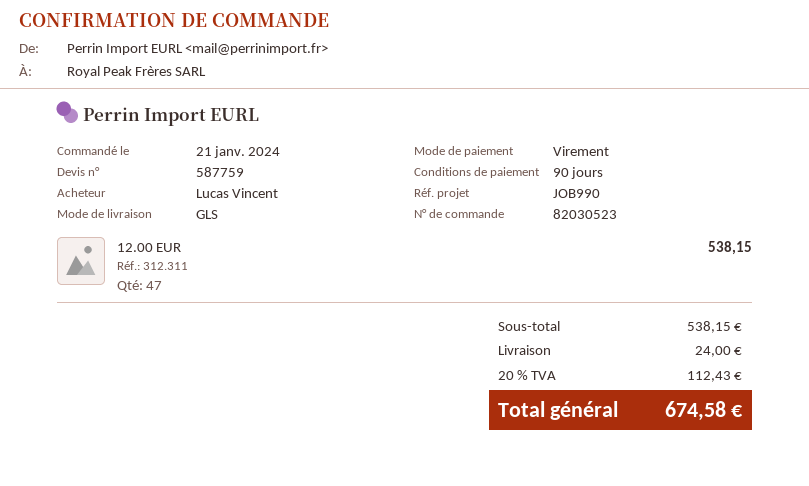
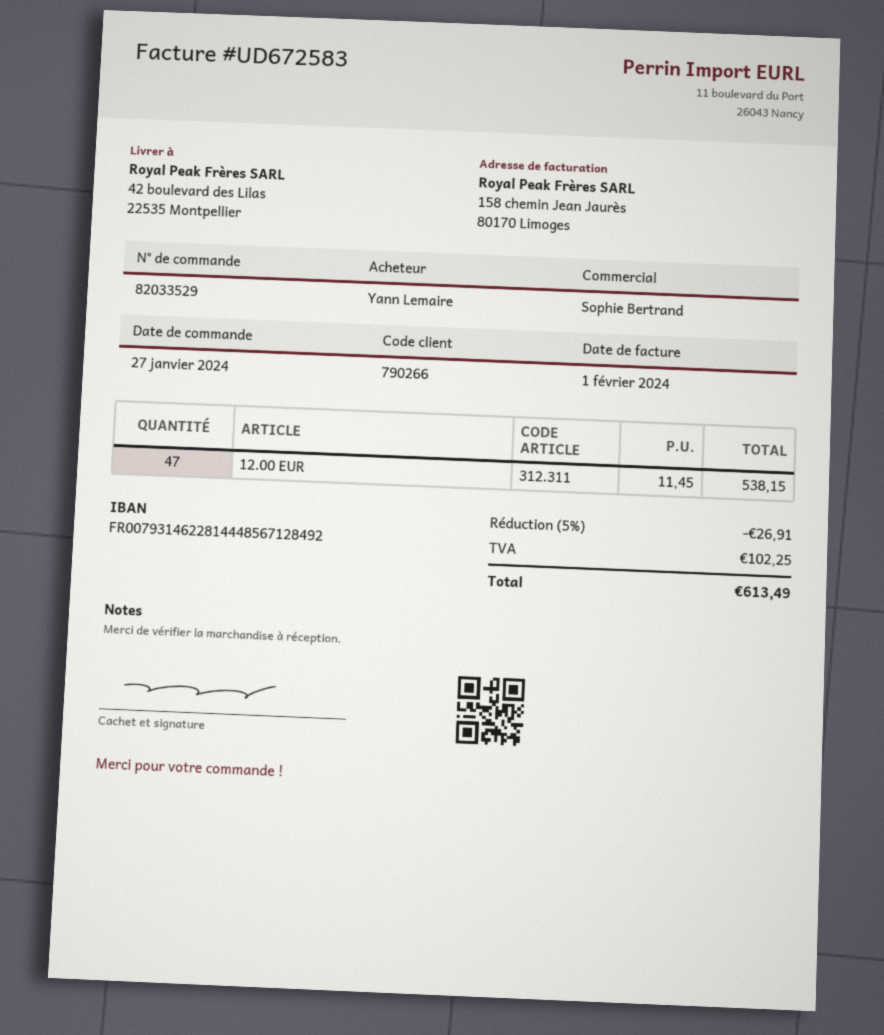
order number: 82030523 -> 82033529
order date: 2024-01-21 -> 2024-01-27
ordered by: Lucas Vincent -> Yann Lemaire
discount: none -> 5% = 26.91
shipping: 24.00 -> none
tax: 112.43 -> 102.25
total: 674.58 -> 613.49

